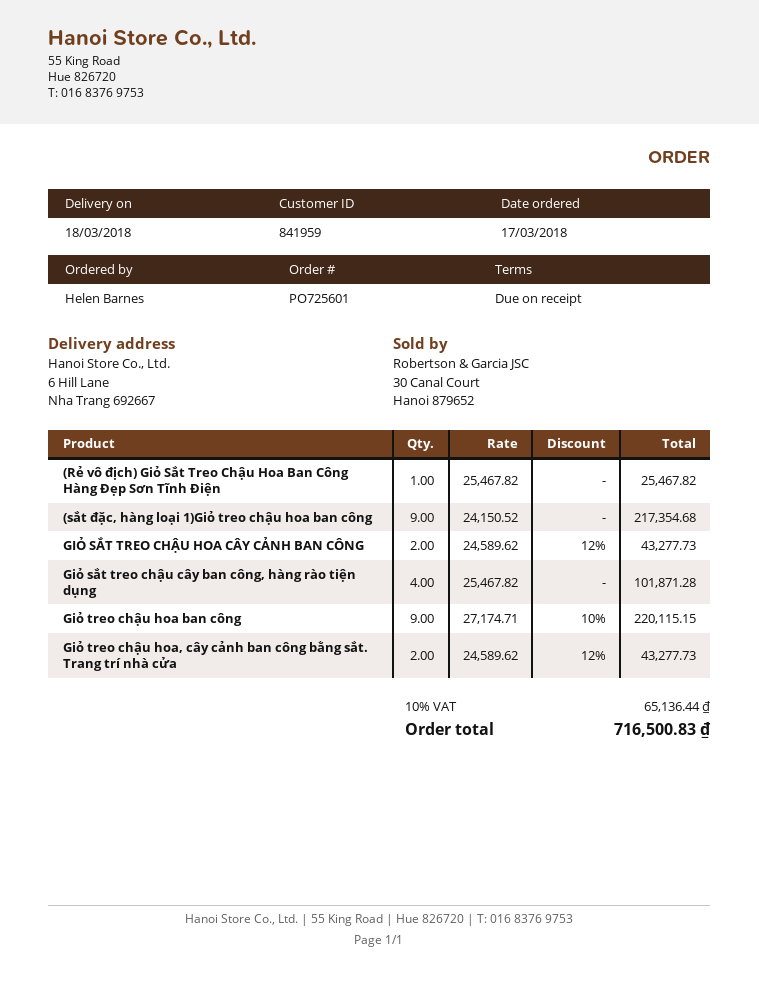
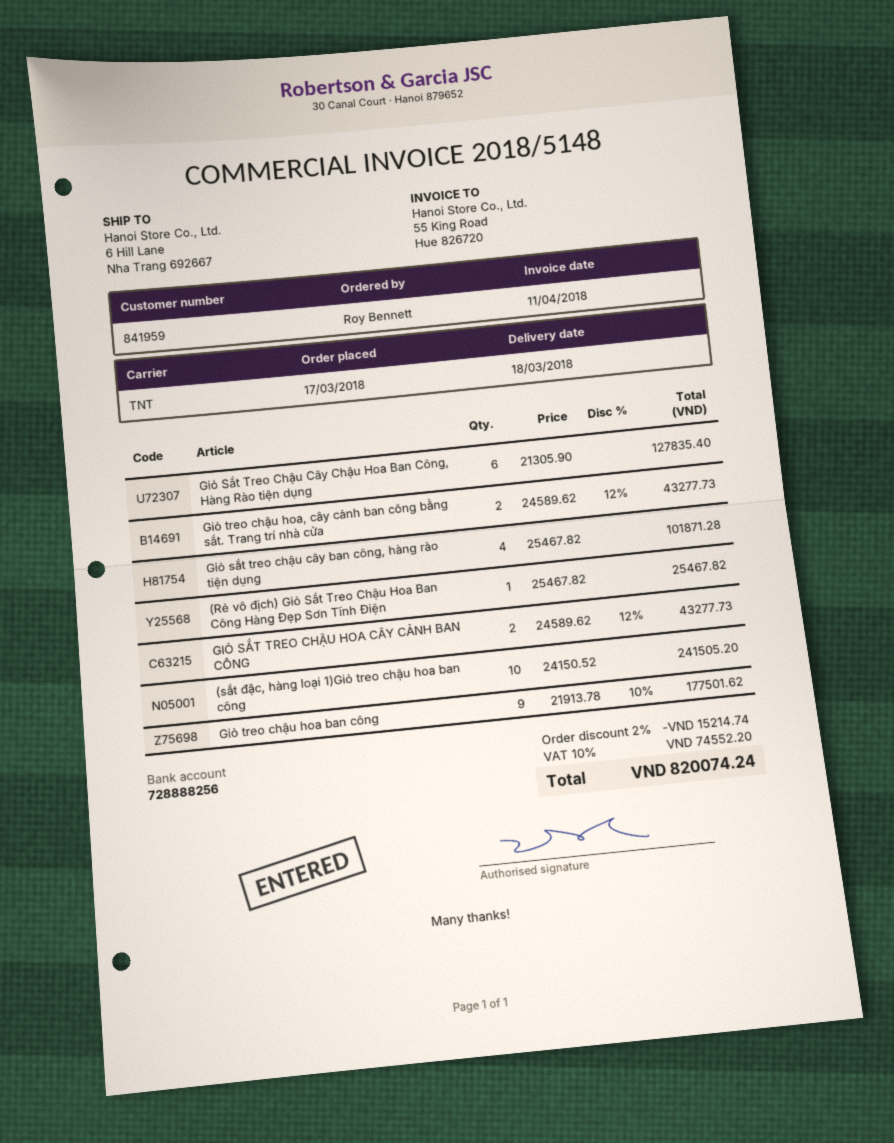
ordered by: Helen Barnes -> Roy Bennett
(sắt đặc, hàng loại 1)Giỏ treo chậu hoa ban công: 9 x 24150.52 = 217354.68 -> 10 x 24150.52 = 241505.20
Giỏ treo chậu hoa ban công: 9 x 27174.71 - 10% = 220115.15 -> 9 x 21913.78 - 10% = 177501.62
Giỏ Sắt Treo Chậu Cây Chậu Hoa Ban Công, Hàng Rào tiện dụng: none -> 6 x 21305.90 = 127835.40
discount: none -> 2% = 15214.74
tax: 10% = 65136.44 -> 10% = 74552.20
total: 716500.83 -> 820074.24

